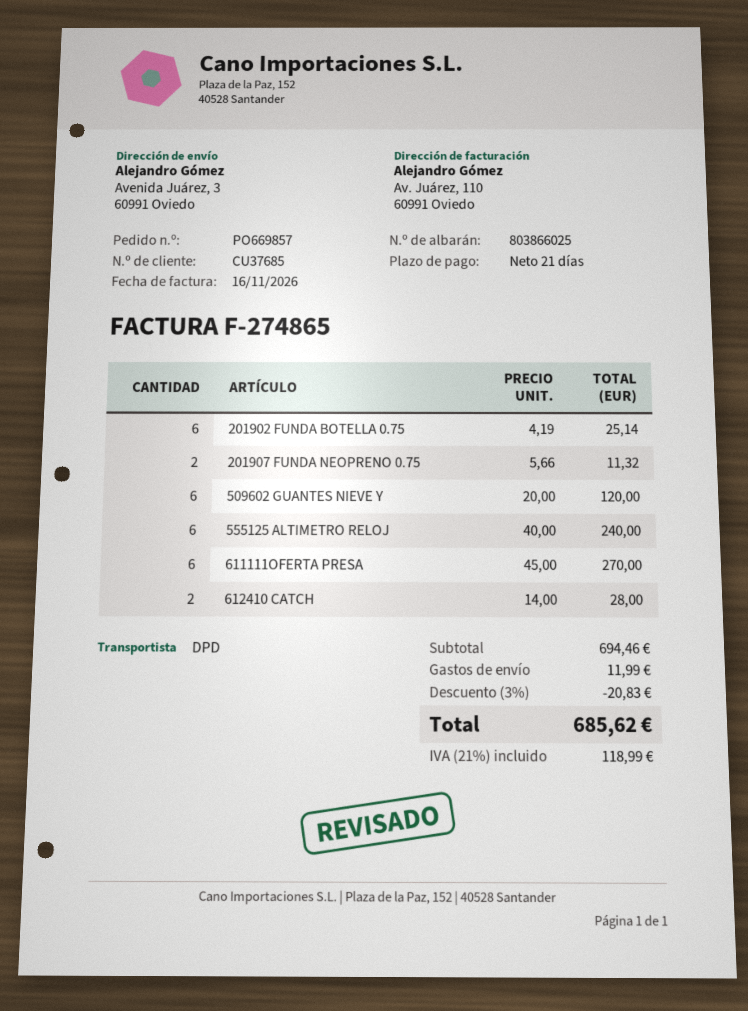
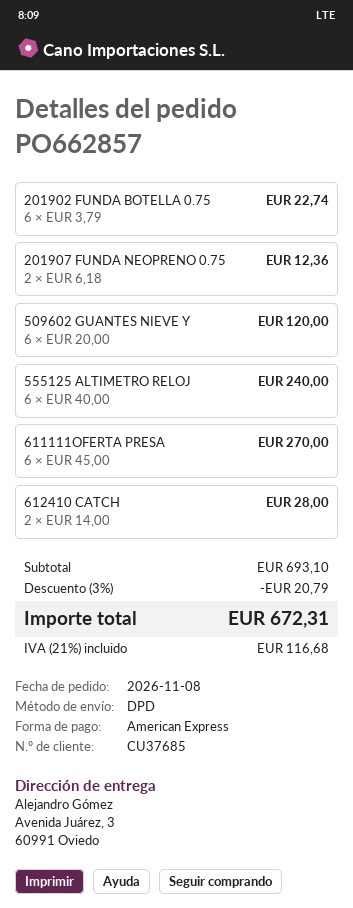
order number: PO669857 -> PO662857
201902 FUNDA BOTELLA 0.75: 6 x 4.19 = 25.14 -> 6 x 3.79 = 22.74
201907 FUNDA NEOPRENO 0.75: 2 x 5.66 = 11.32 -> 2 x 6.18 = 12.36
subtotal: 694.46 -> 693.10
discount: 3% = 20.83 -> 3% = 20.79
shipping: 11.99 -> none
tax: 21% = 118.99 -> 21% = 116.68
total: 685.62 -> 672.31

